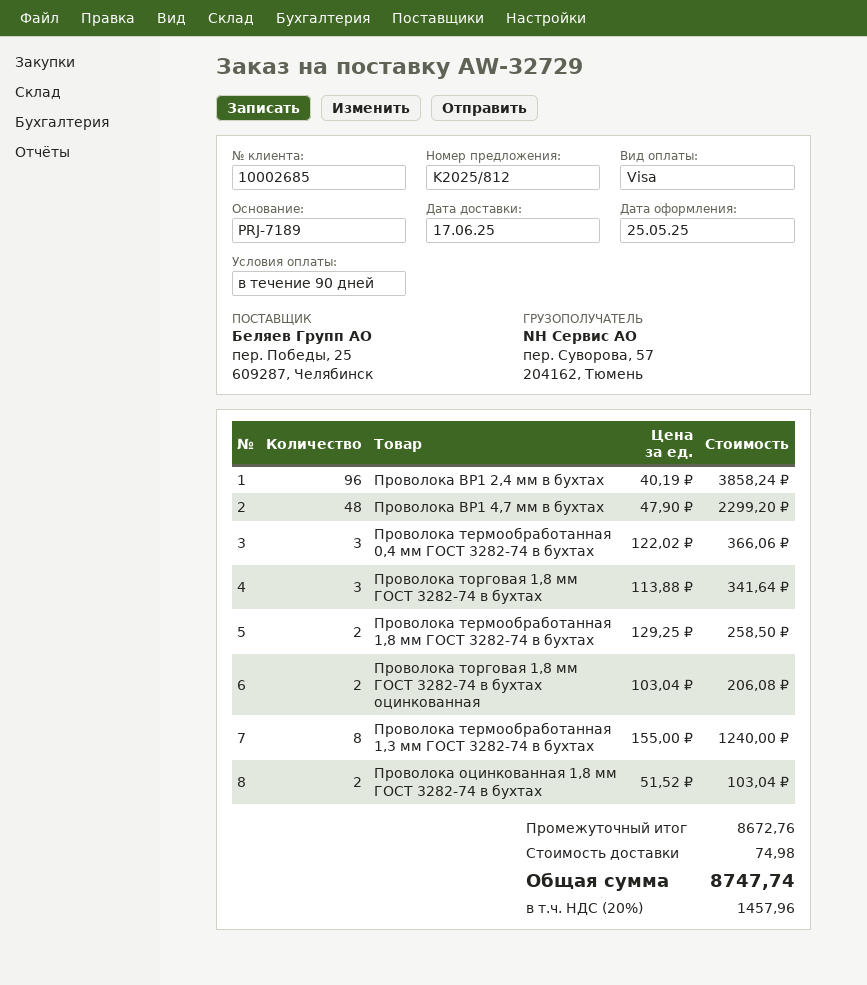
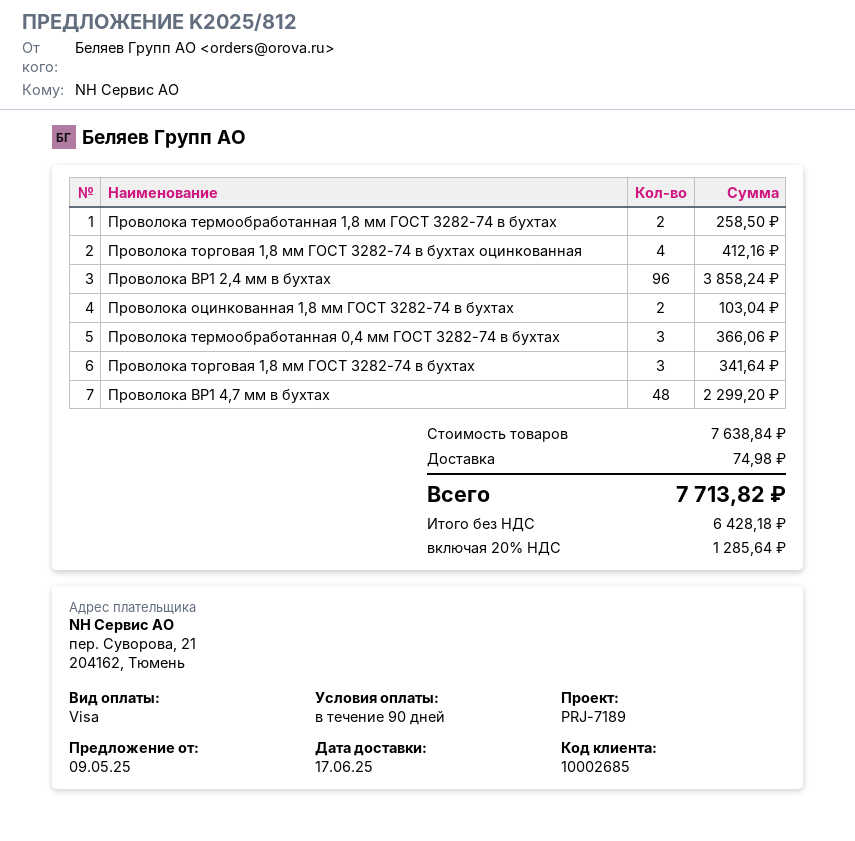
Проволока торговая 1,8 мм ГОСТ 3282-74 в бухтах оцинкованная: 2 for 206.08 -> 4 for 412.16
Проволока термообработанная 1,3 мм ГОСТ 3282-74 в бухтах: 8 for 1240.00 -> none
subtotal: 8672.76 -> 7638.84
tax: 20% = 1457.96 -> 20% = 1285.64
total: 8747.74 -> 7713.82

